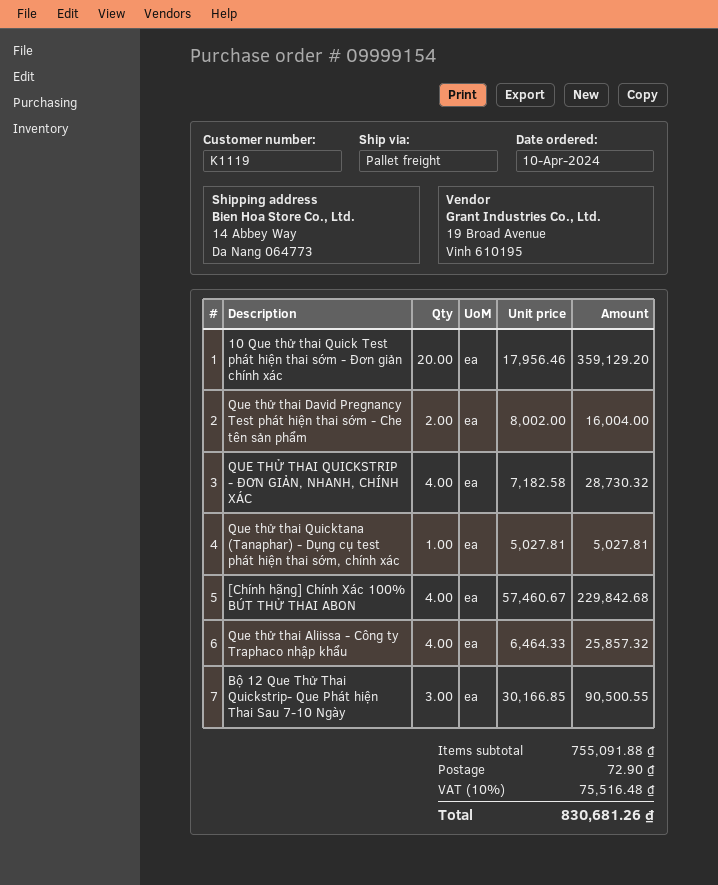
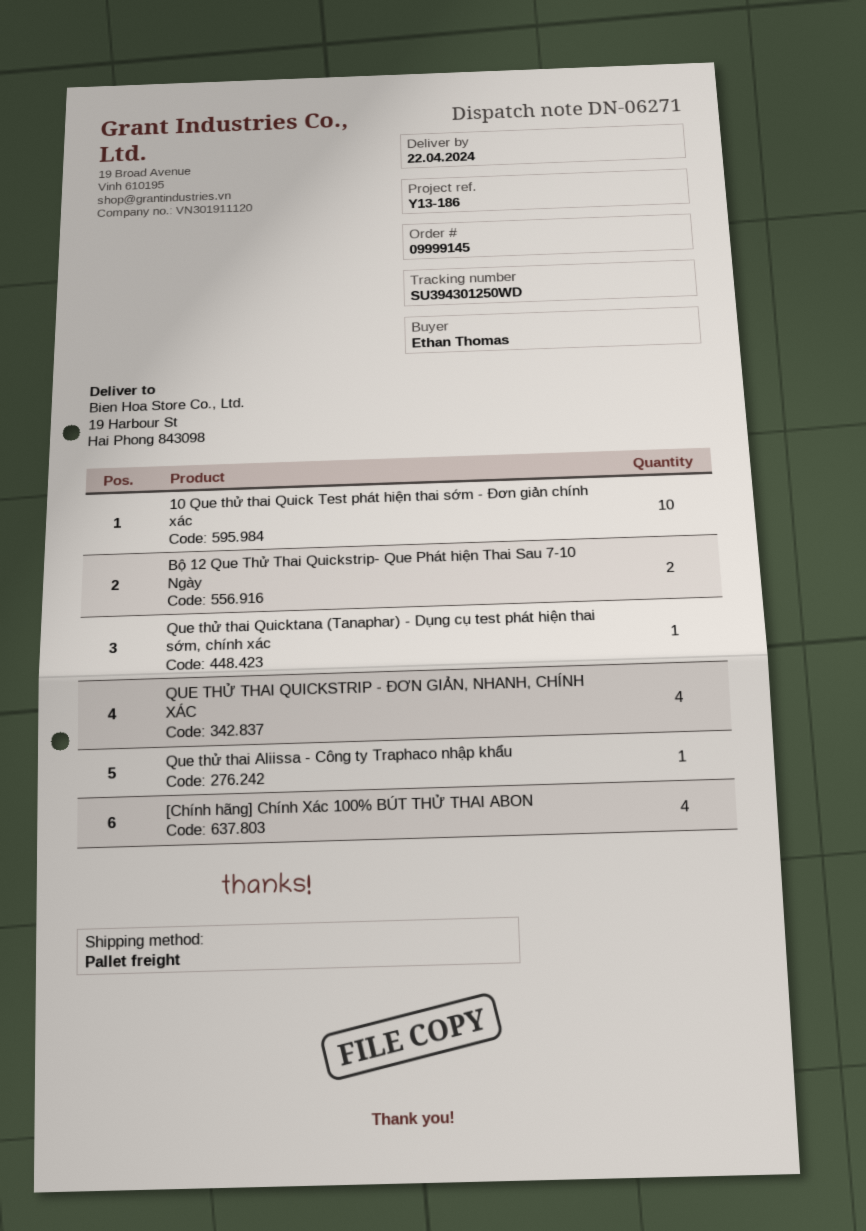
order number: 09999154 -> 09999145
ship to: 14 Abbey Way, Da Nang 064773 -> 19 Harbour St, Hai Phong 843098
10 Que thử thai Quick Test phát hiện thai sớm - Đơn giản chính xác: 20 -> 10
Que thử thai David Pregnancy Test phát hiện thai sớm - Che tên sản phẩm: 2 -> none
Que thử thai Aliissa - Công ty Traphaco nhập khẩu: 4 -> 1
Bộ 12 Que Thử Thai Quickstrip- Que Phát hiện Thai Sau 7-10 Ngày: 3 -> 2

